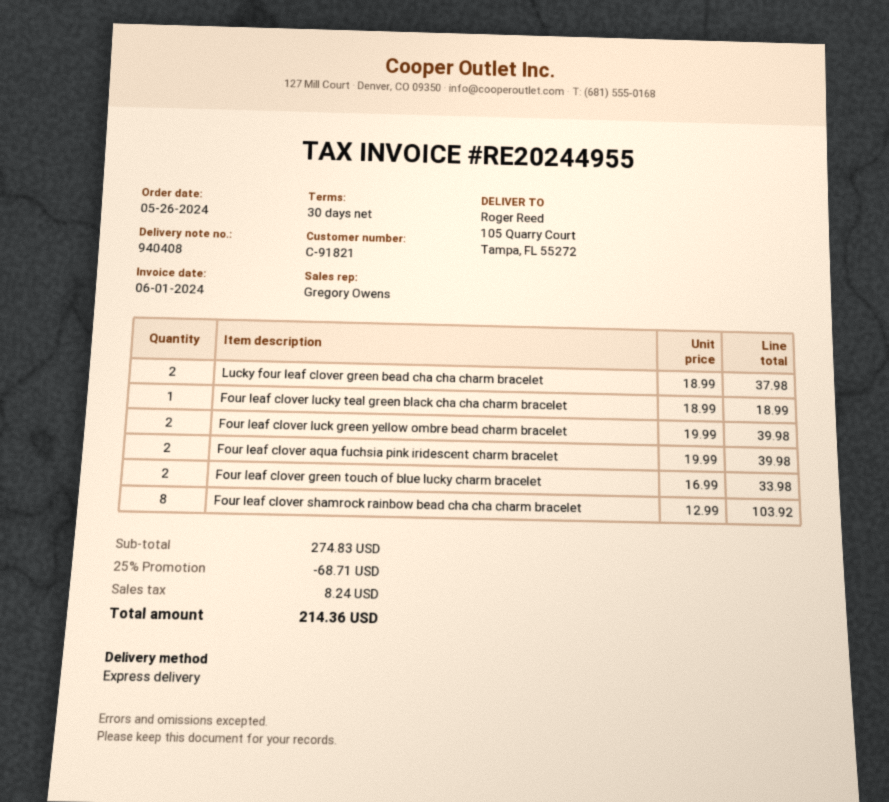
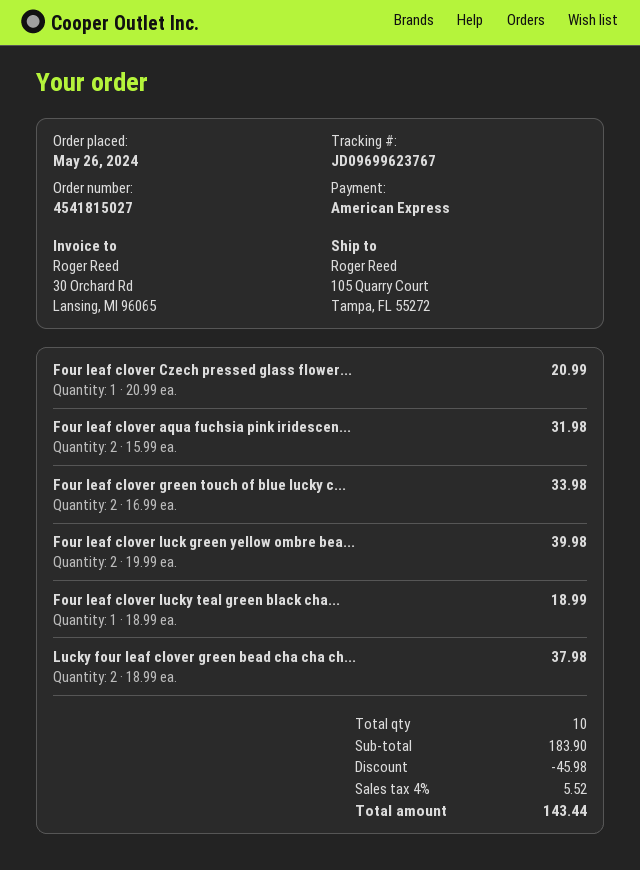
Four leaf clover aqua fuchsia pink iridescent charm bracelet: 2 x 19.99 = 39.98 -> 2 x 15.99 = 31.98
Four leaf clover shamrock rainbow bead cha cha charm bracelet: 8 x 12.99 = 103.92 -> none
Four leaf clover Czech pressed glass flower...: none -> 1 x 20.99 = 20.99
subtotal: 274.83 -> 183.90
discount: 68.71 -> 45.98
tax: 8.24 -> 5.52
total: 214.36 -> 143.44

